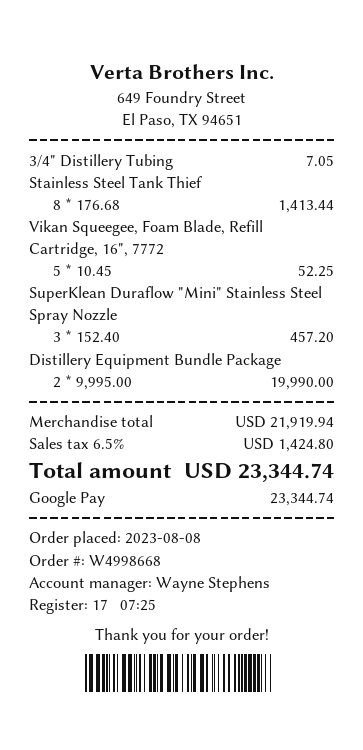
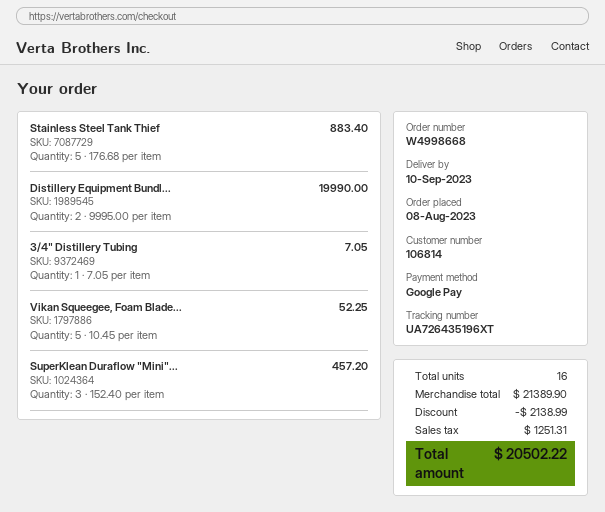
Stainless Steel Tank Thief: 8 x 176.68 = 1413.44 -> 5 x 176.68 = 883.40
subtotal: 21919.94 -> 21389.90
discount: none -> 2138.99
tax: 1424.80 -> 1251.31
total: 23344.74 -> 20502.22

